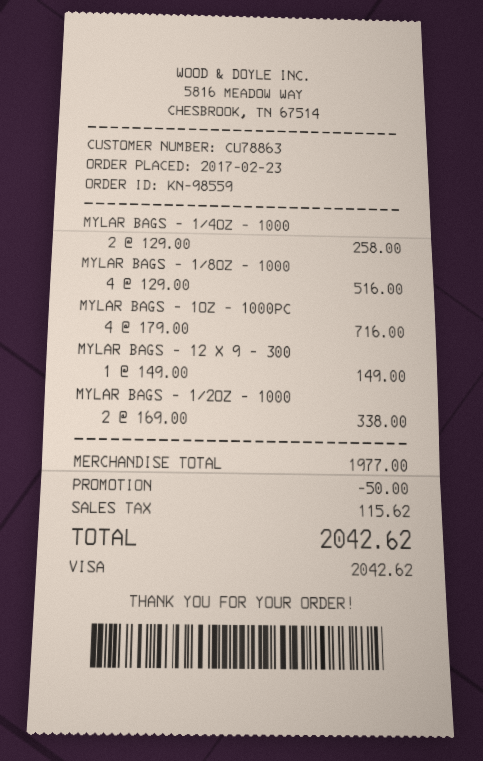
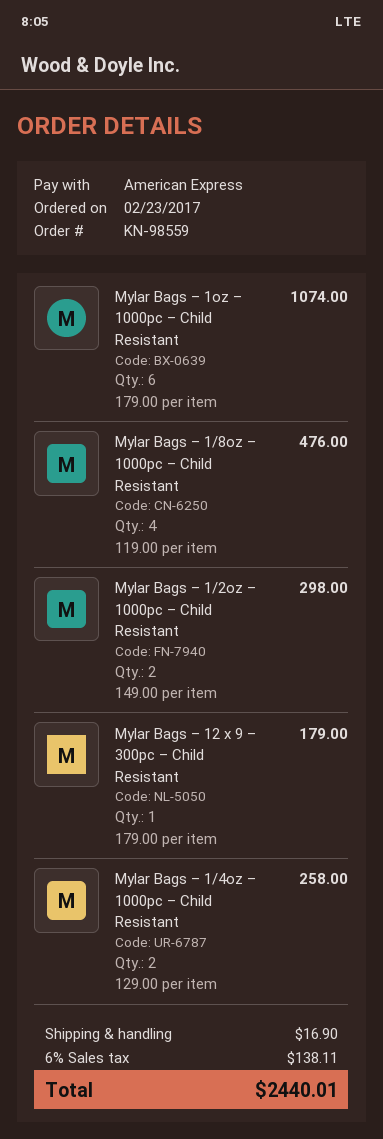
payment method: Visa -> American Express
MYLAR BAGS – 1/8OZ – 1000: 4 x 129.00 = 516.00 -> 4 x 119.00 = 476.00
MYLAR BAGS – 1OZ – 1000PC: 4 x 179.00 = 716.00 -> 6 x 179.00 = 1074.00
MYLAR BAGS – 12 X 9 – 300: 1 x 149.00 = 149.00 -> 1 x 179.00 = 179.00
MYLAR BAGS – 1/2OZ – 1000: 2 x 169.00 = 338.00 -> 2 x 149.00 = 298.00
discount: 50.00 -> none
shipping: none -> 16.90
tax: 115.62 -> 138.11
total: 2042.62 -> 2440.01

